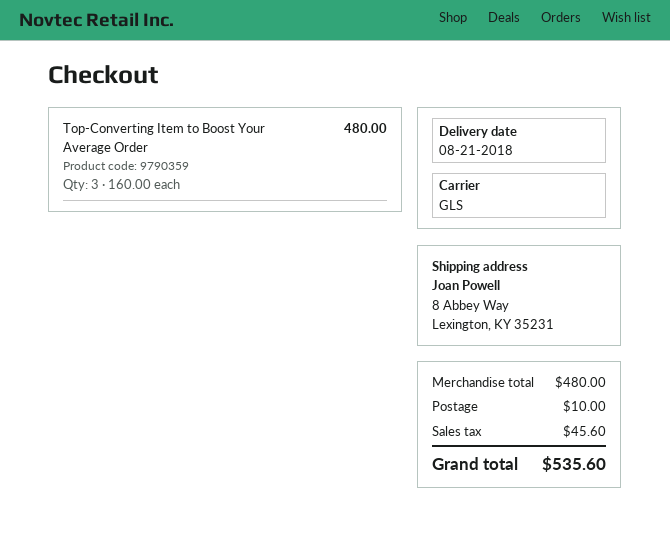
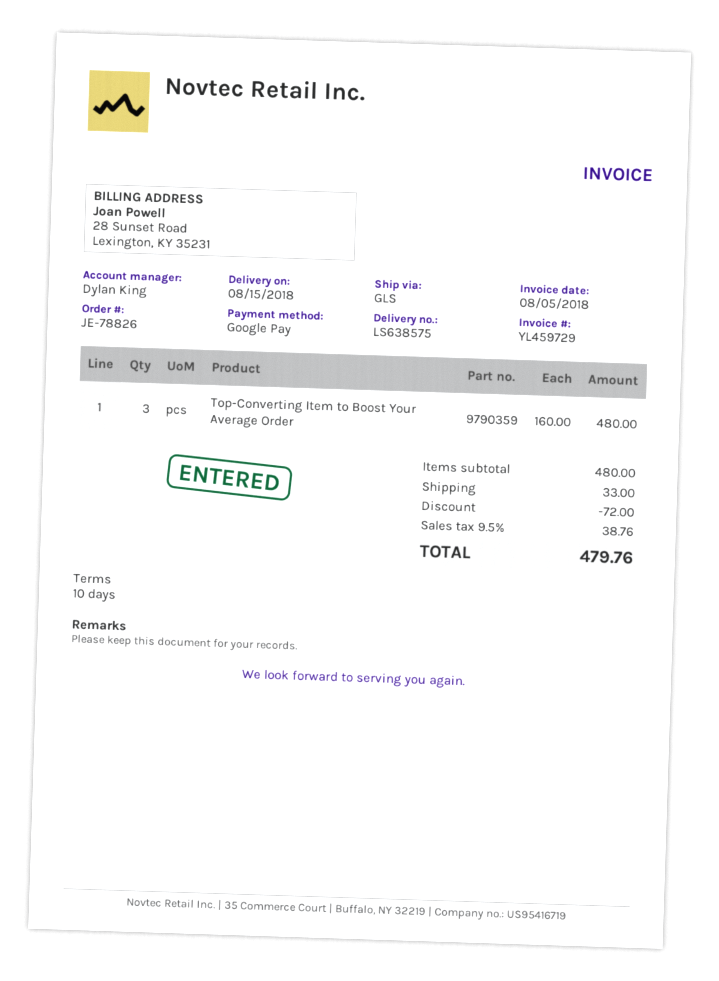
delivery date: 2018-08-21 -> 2018-08-15
discount: none -> 72.00
shipping: 10.00 -> 33.00
tax: 45.60 -> 38.76
total: 535.60 -> 479.76

